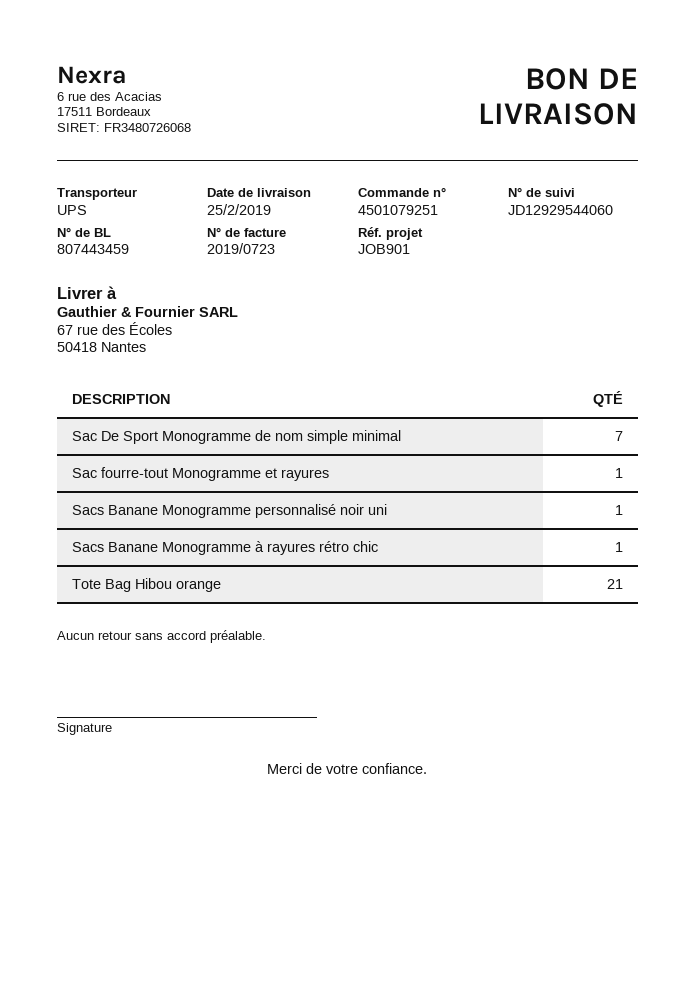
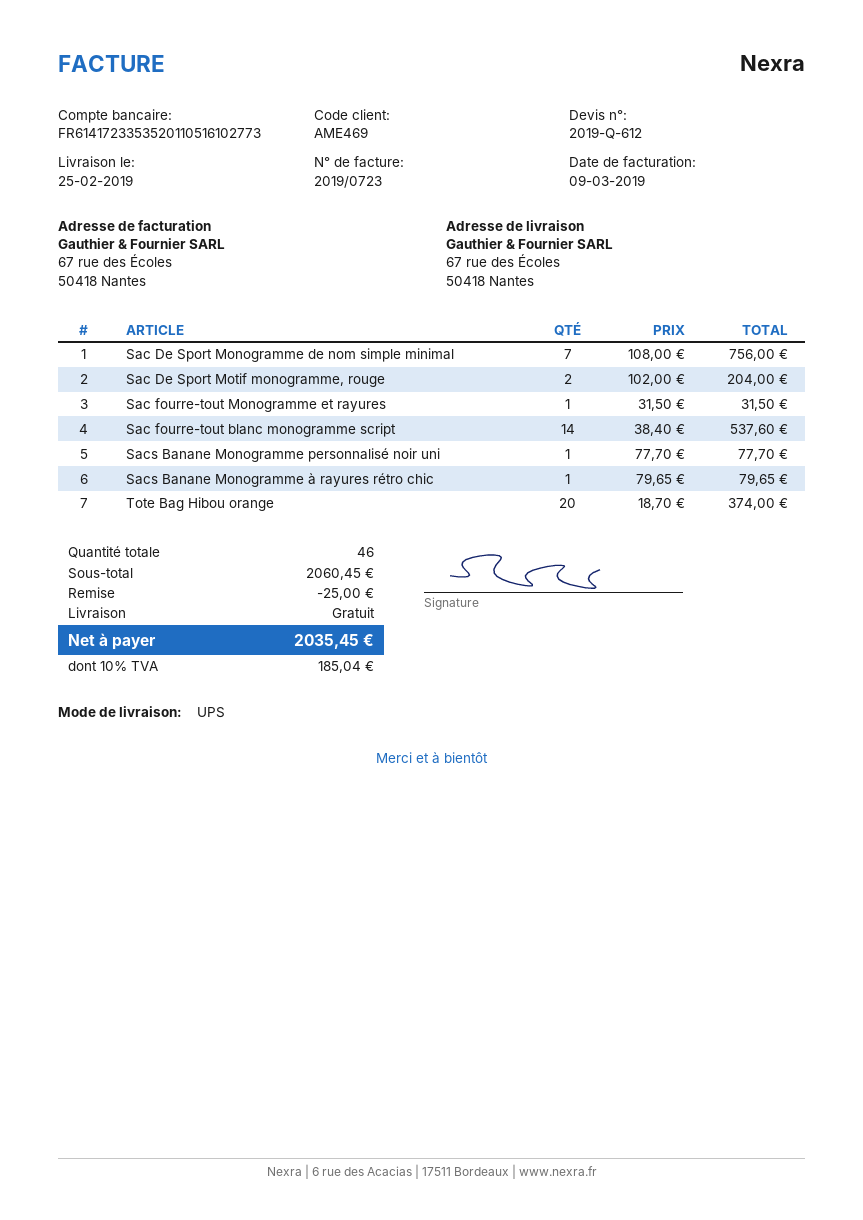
Tote Bag Hibou orange: 21 -> 20
Sac De Sport Motif monogramme, rouge: none -> 2
Sac fourre-tout blanc monogramme script: none -> 14

